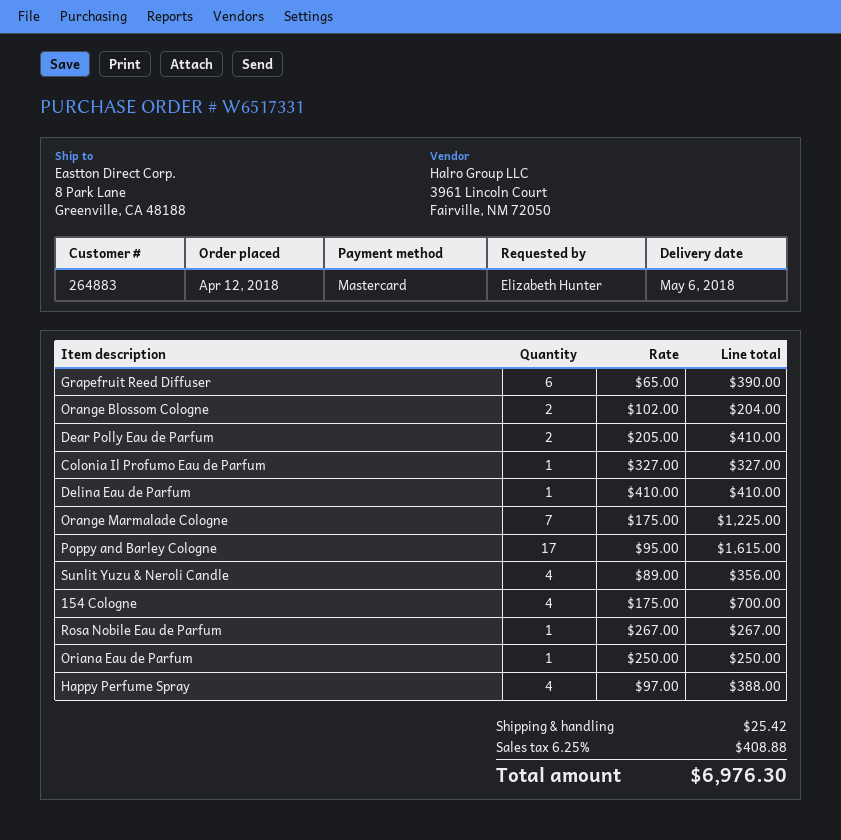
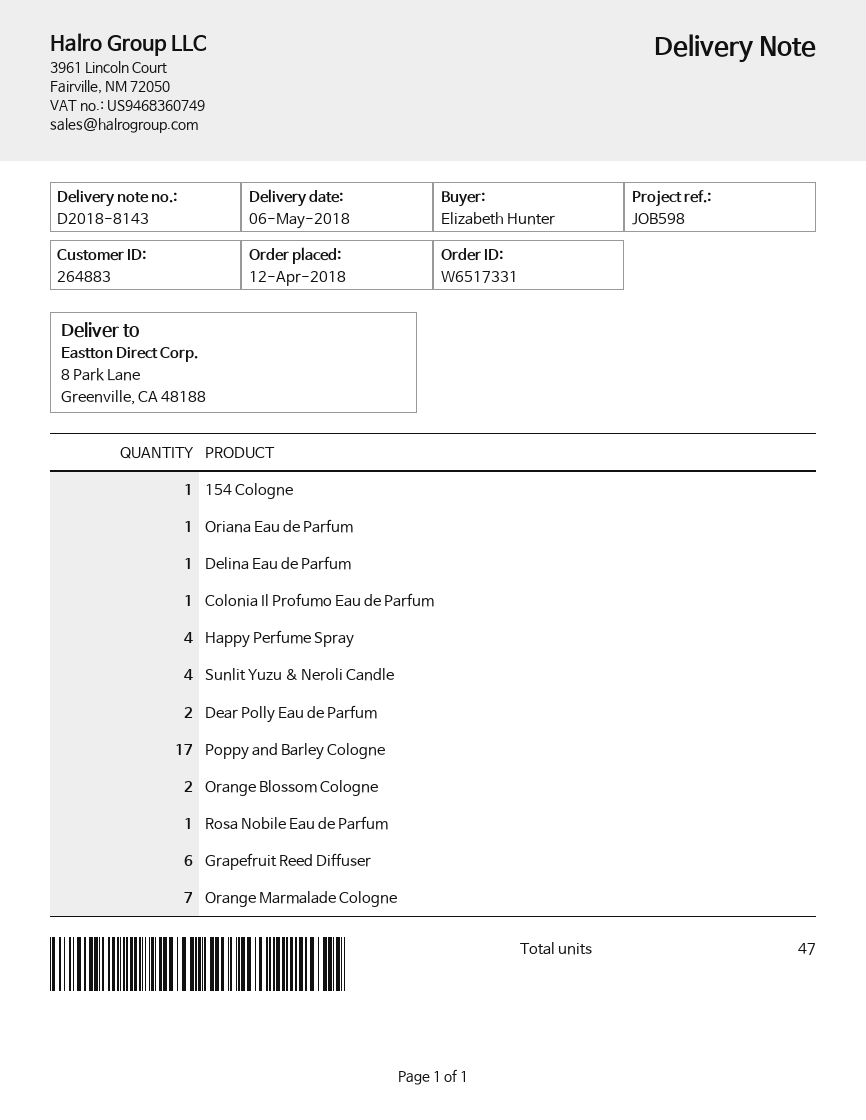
154 Cologne: 4 -> 1

